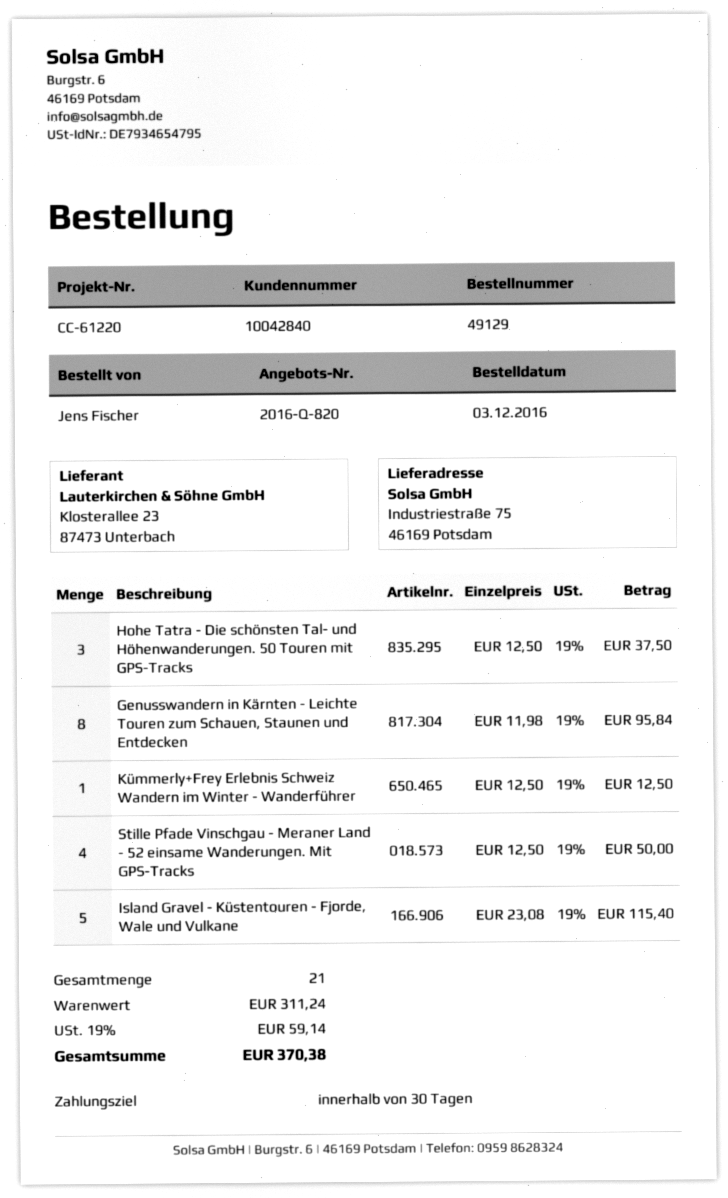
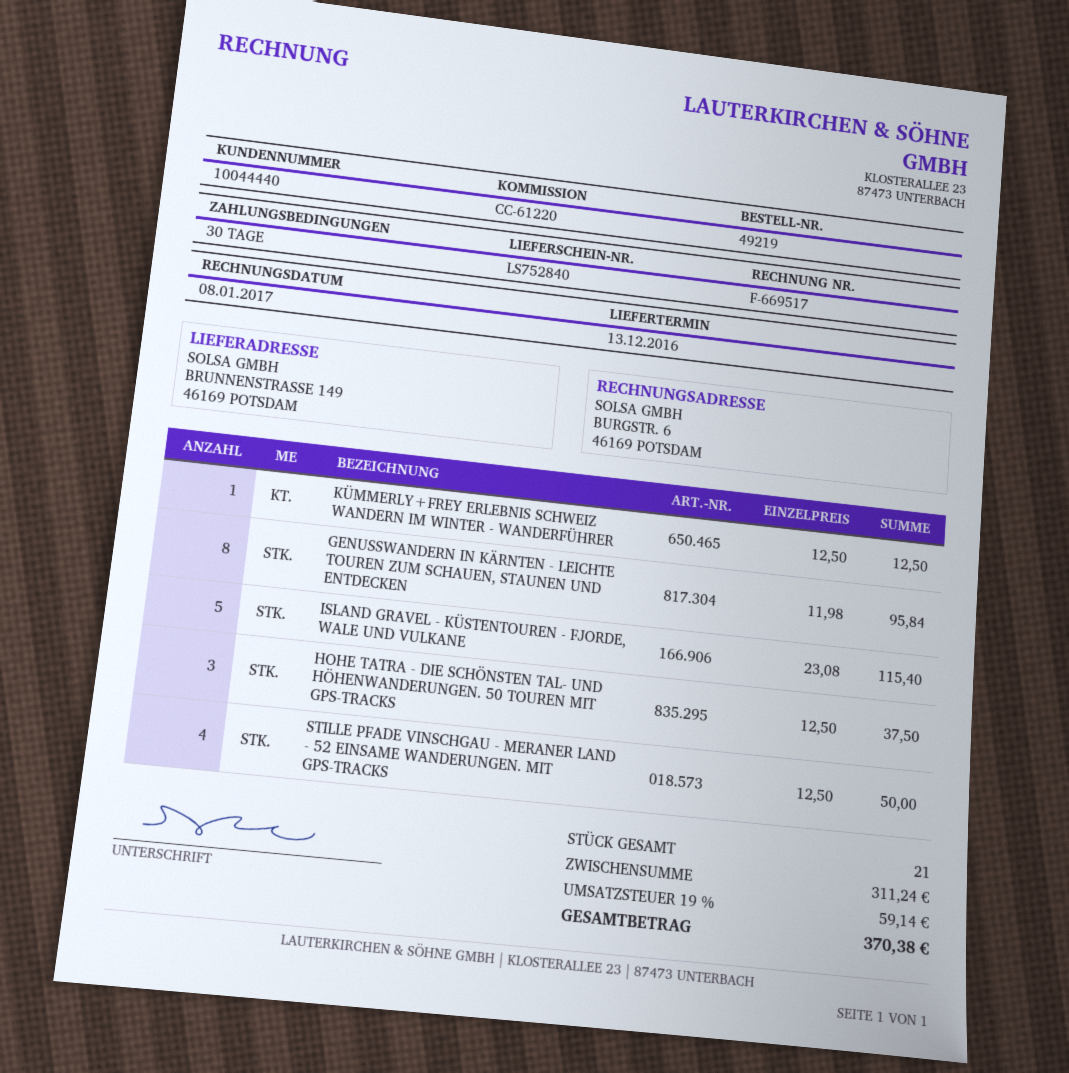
order number: 49129 -> 49219
customer number: 10042840 -> 10044440
ship to: Industriestraße 75, 46169 Potsdam -> BRUNNENSTRASSE 149, 46169 POTSDAM

